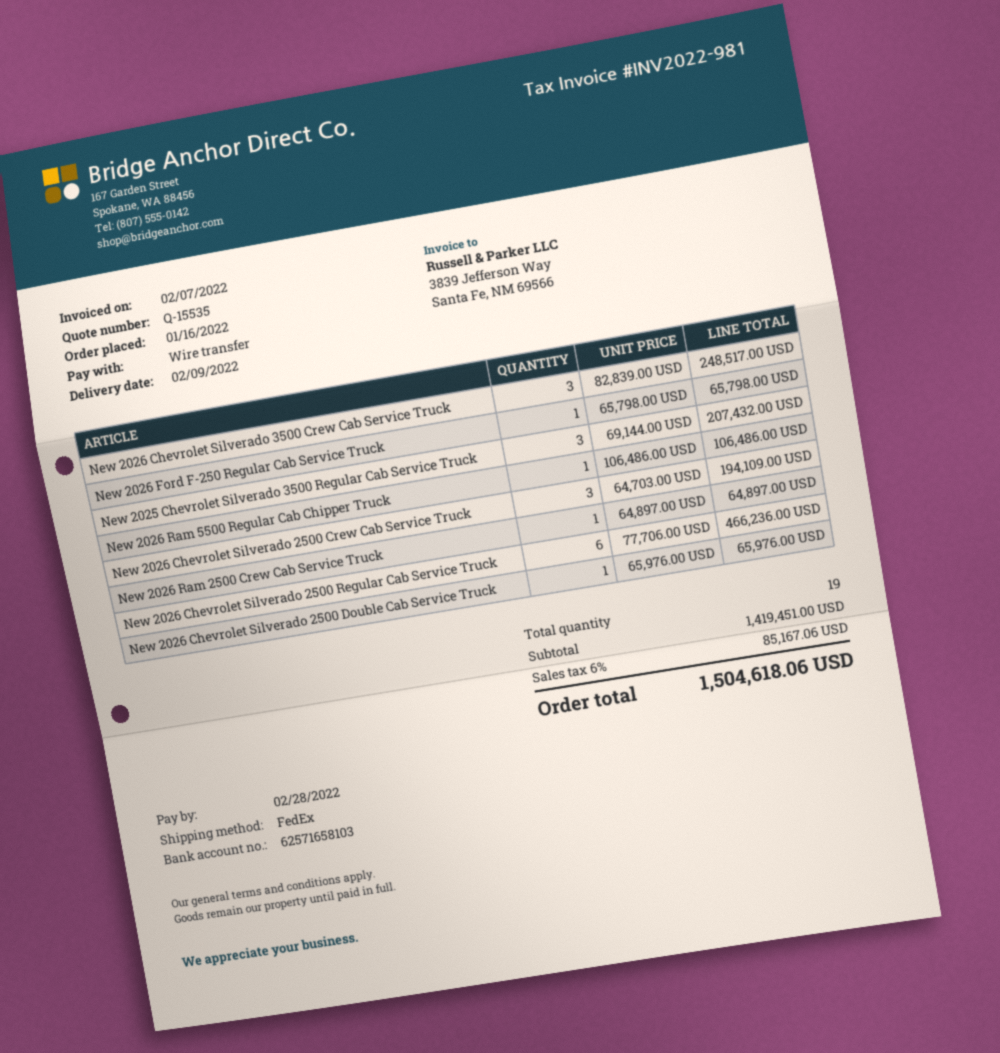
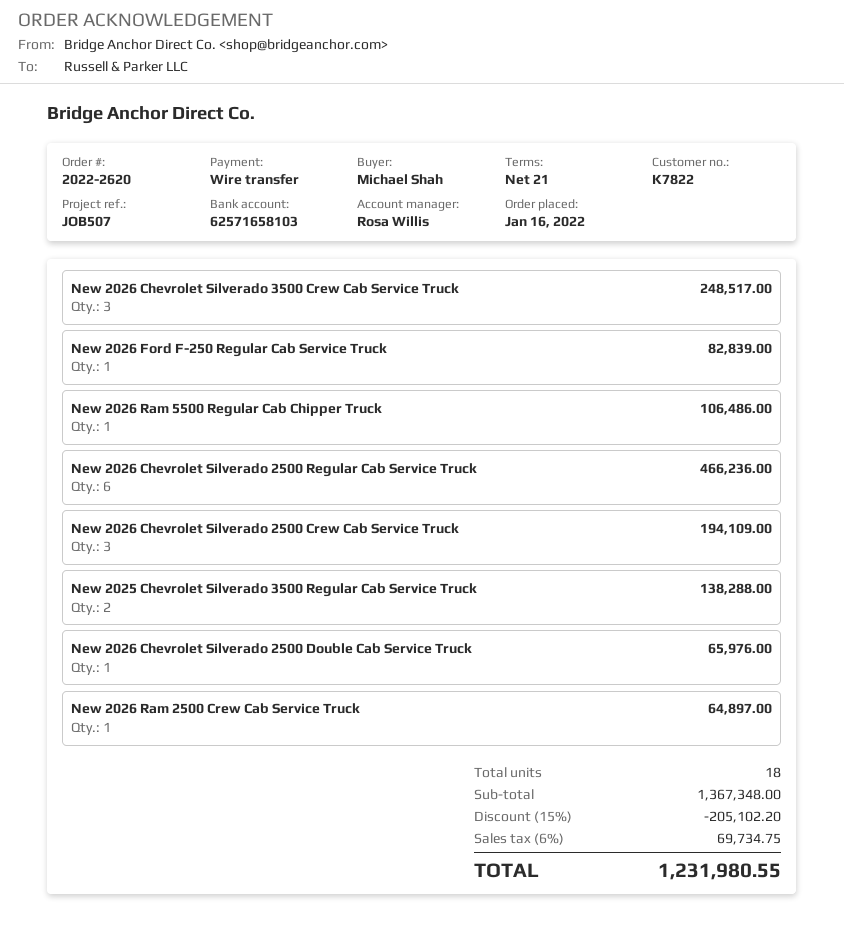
New 2026 Ford F-250 Regular Cab Service Truck: 1 for 65798.00 -> 1 for 82839.00
New 2025 Chevrolet Silverado 3500 Regular Cab Service Truck: 3 for 207432.00 -> 2 for 138288.00
total quantity: 19 -> 18
subtotal: 1419451.00 -> 1367348.00
discount: none -> 15% = 205102.20
tax: 6% = 85167.06 -> 6% = 69734.75
total: 1504618.06 -> 1231980.55

